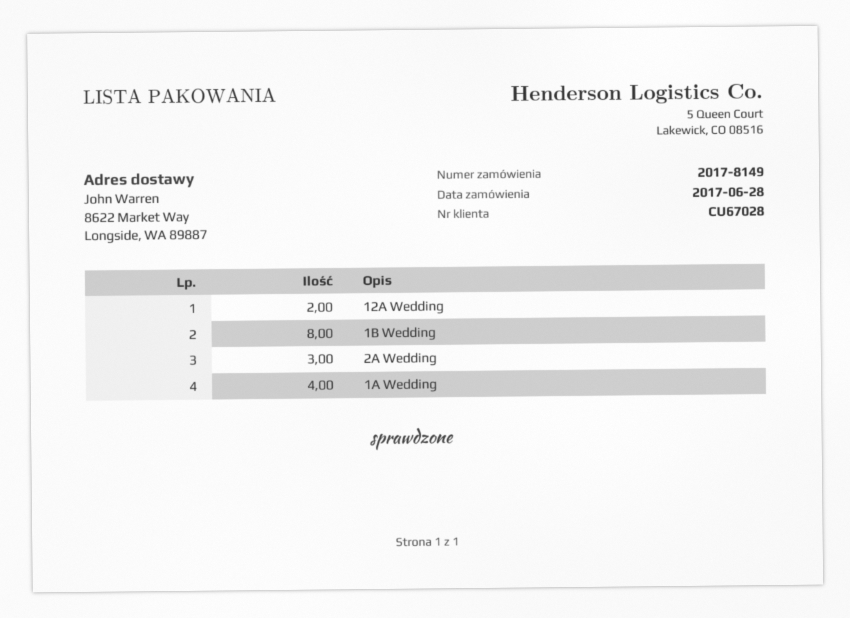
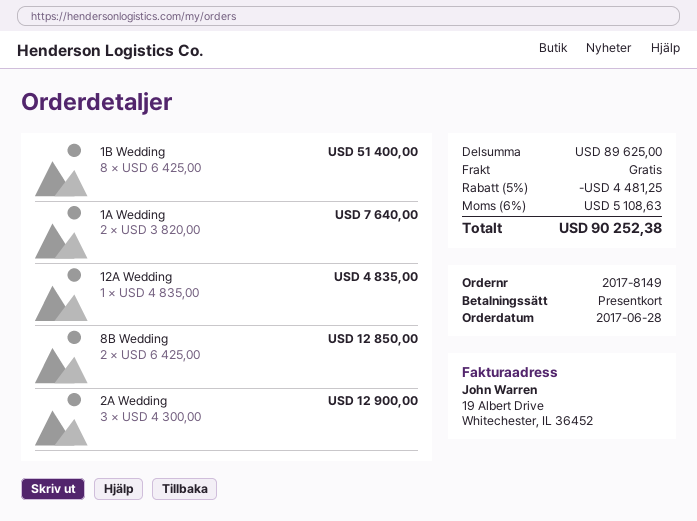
12A Wedding: 2 -> 1
1A Wedding: 4 -> 2
8B Wedding: none -> 2

